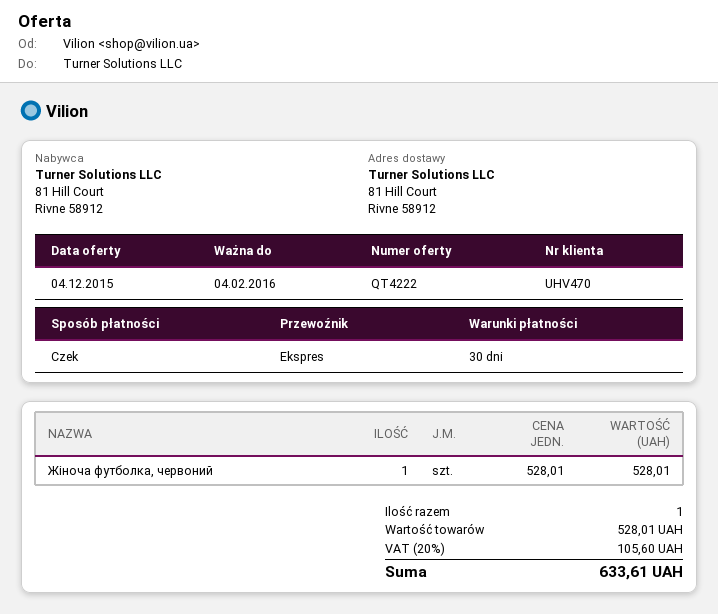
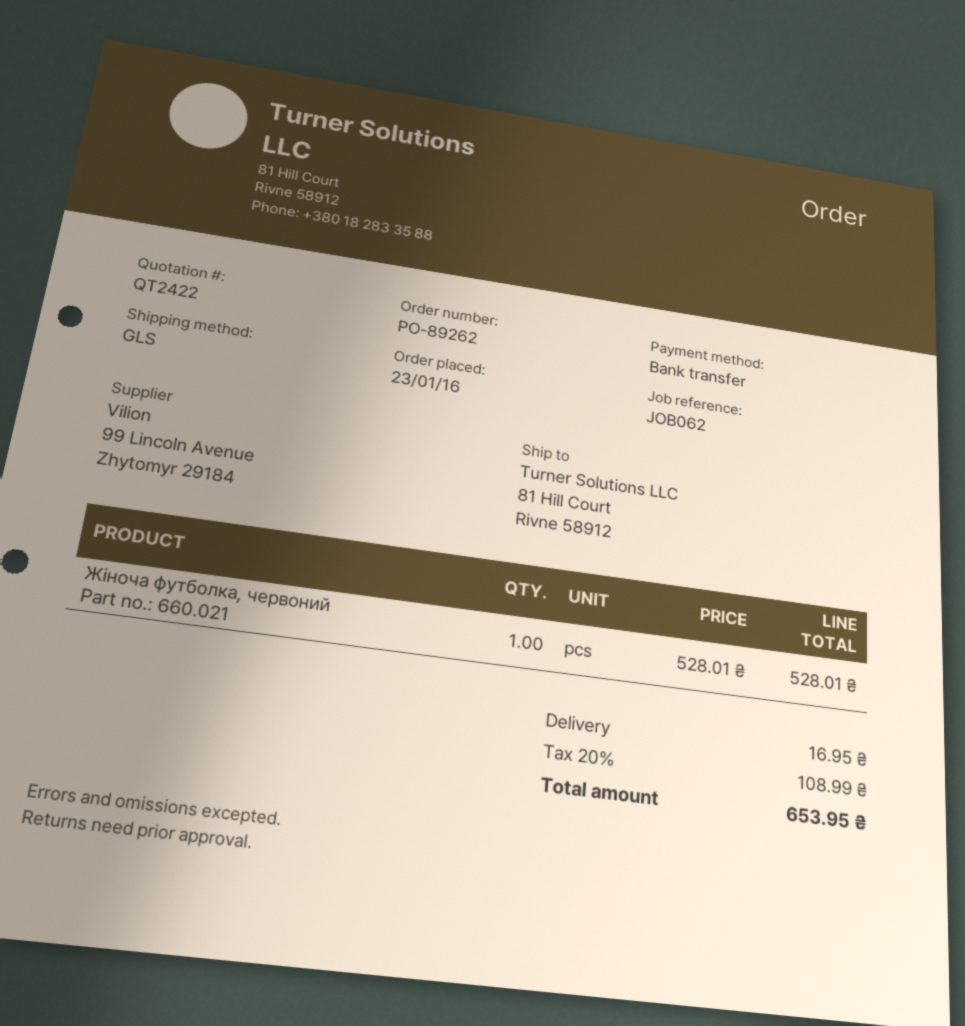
quote number: QT4222 -> QT2422
payment method: cheque -> bank transfer
shipping method: express -> GLS
shipping: none -> 16.95
tax: 20% = 105.60 -> 20% = 108.99
total: 633.61 -> 653.95

